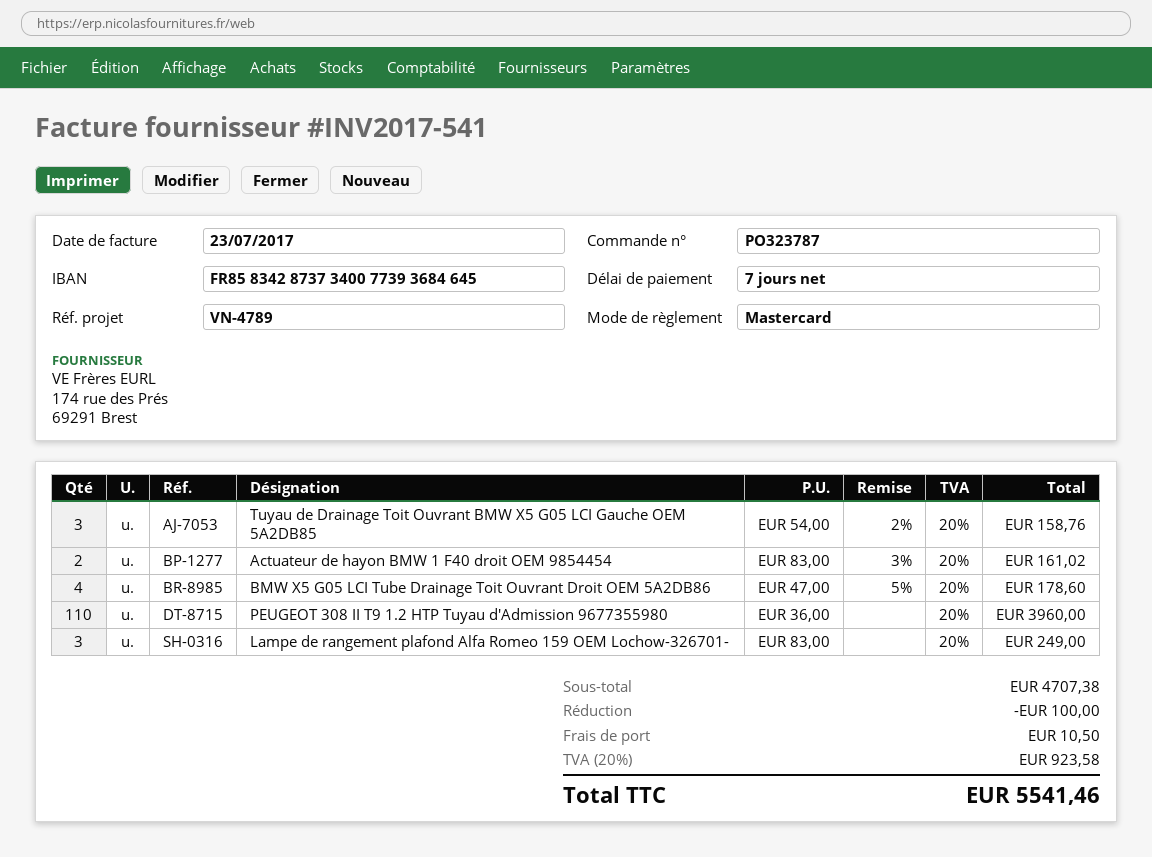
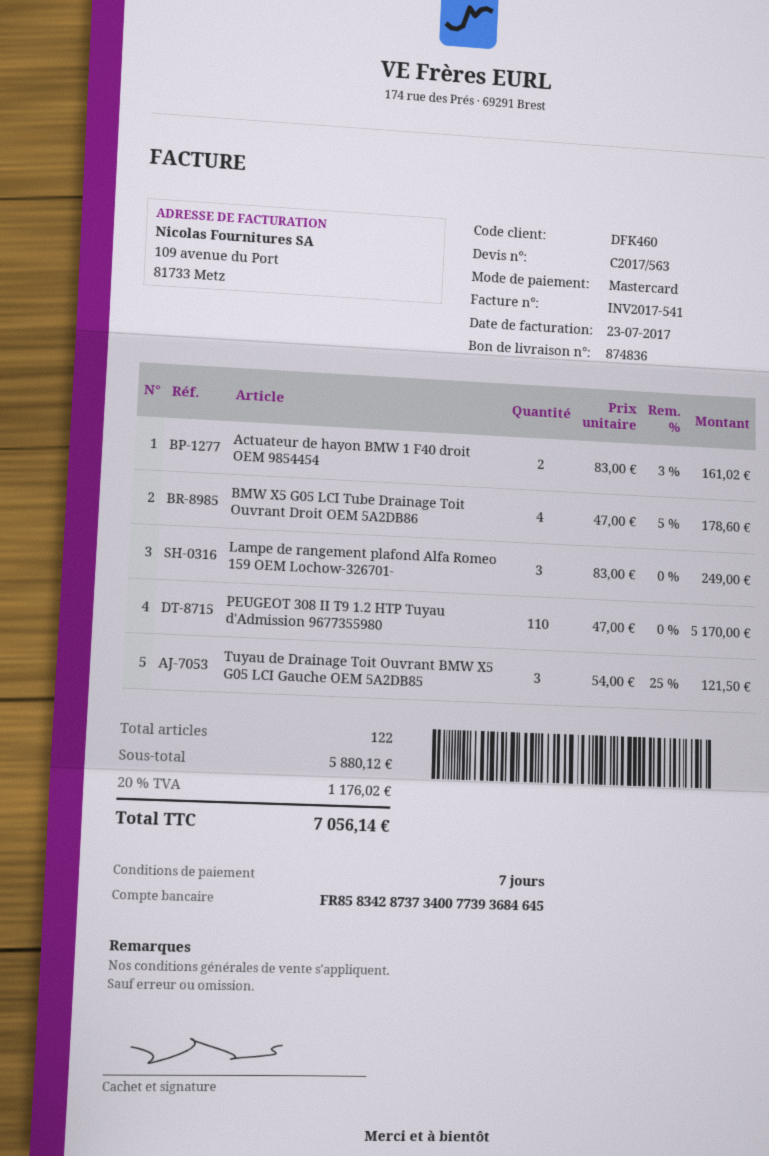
Tuyau de Drainage Toit Ouvrant BMW X5 G05 LCI Gauche OEM 5A2DB85: 3 x 54.00 - 2% = 158.76 -> 3 x 54.00 - 25% = 121.50
PEUGEOT 308 II T9 1.2 HTP Tuyau d'Admission 9677355980: 110 x 36.00 = 3960.00 -> 110 x 47.00 = 5170.00
subtotal: 4707.38 -> 5880.12
discount: 100.00 -> none
shipping: 10.50 -> none
tax: 20% = 923.58 -> 20% = 1176.02
total: 5541.46 -> 7056.14

